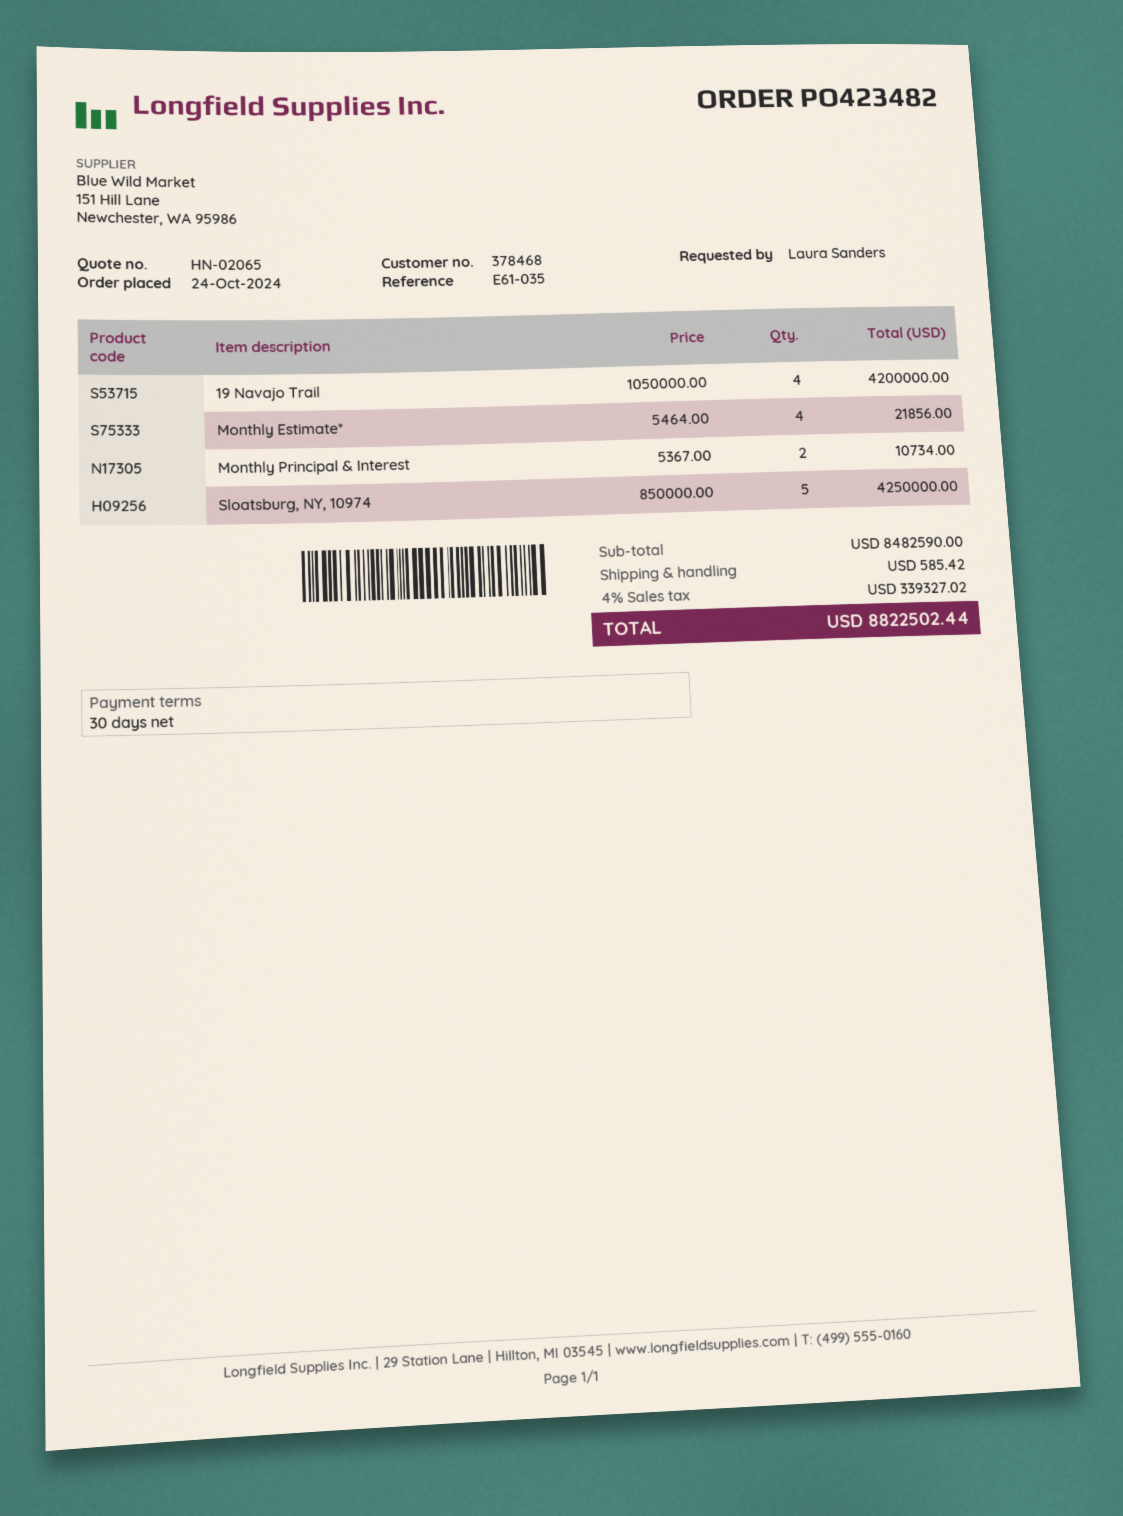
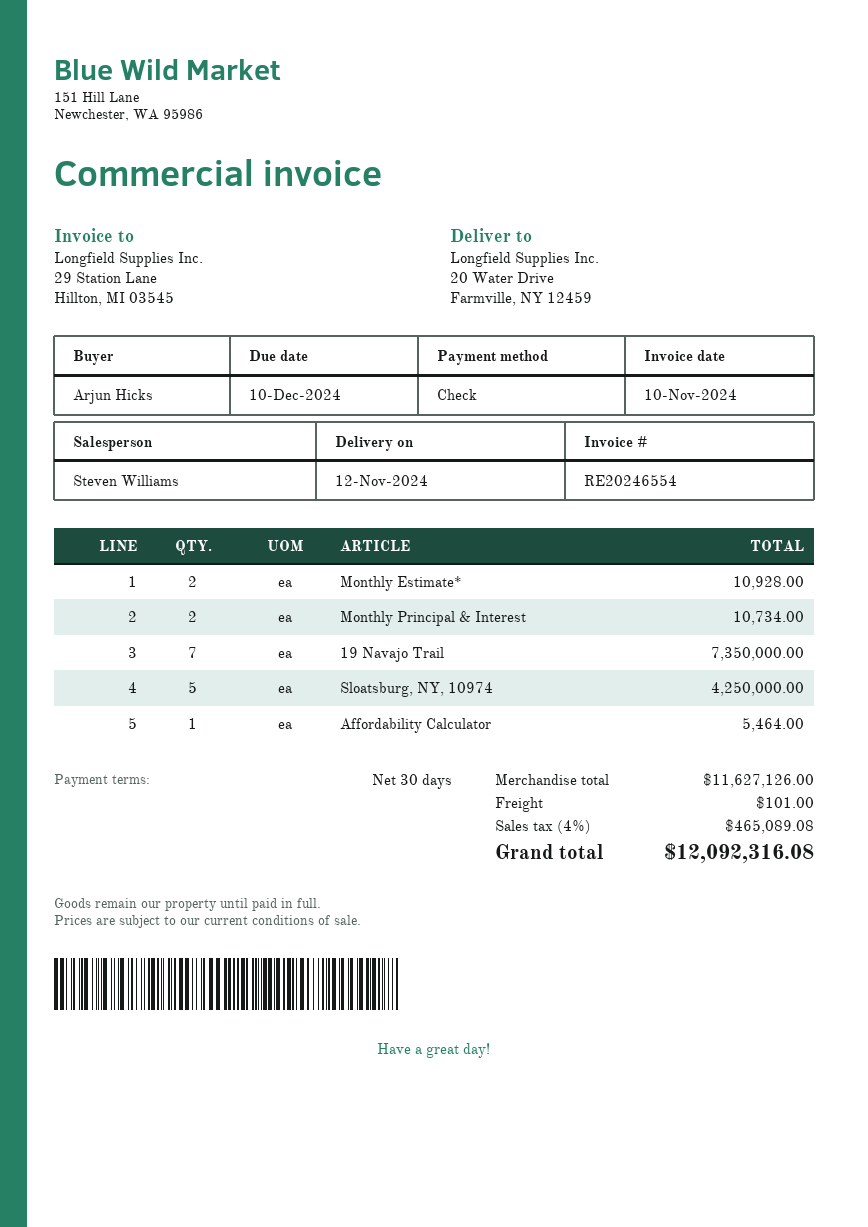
ordered by: Laura Sanders -> Arjun Hicks
19 Navajo Trail: 4 for 4200000.00 -> 7 for 7350000.00
Monthly Estimate*: 4 for 21856.00 -> 2 for 10928.00
Affordability Calculator: none -> 1 for 5464.00
subtotal: 8482590.00 -> 11627126.00
shipping: 585.42 -> 101.00
tax: 4% = 339327.02 -> 4% = 465089.08
total: 8822502.44 -> 12092316.08

